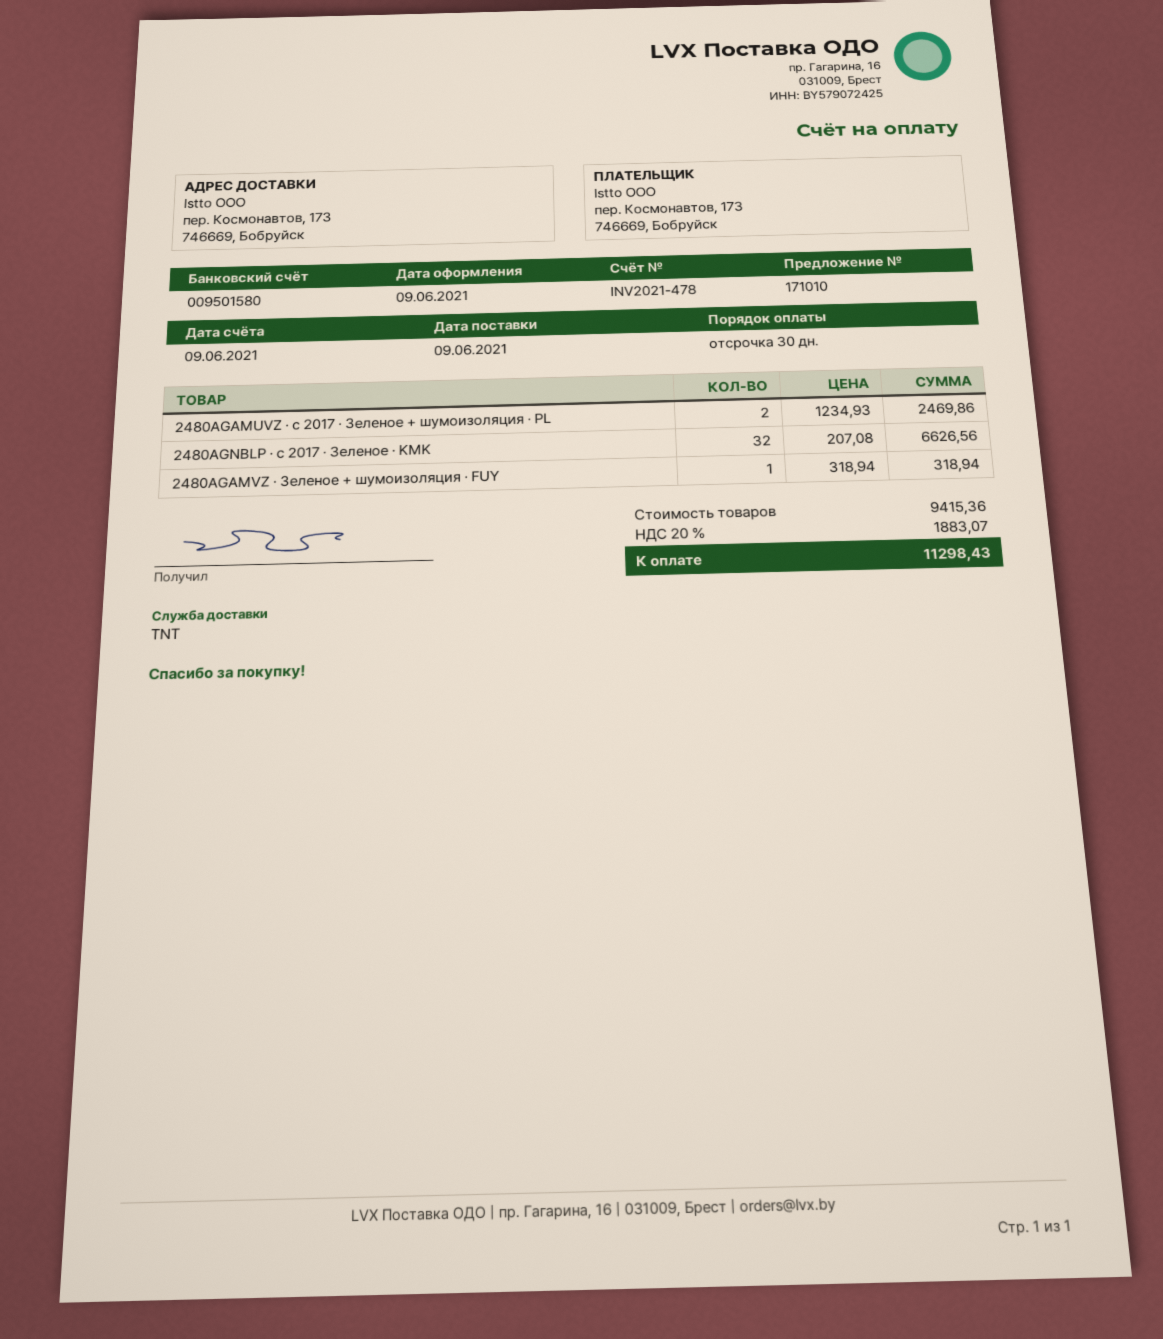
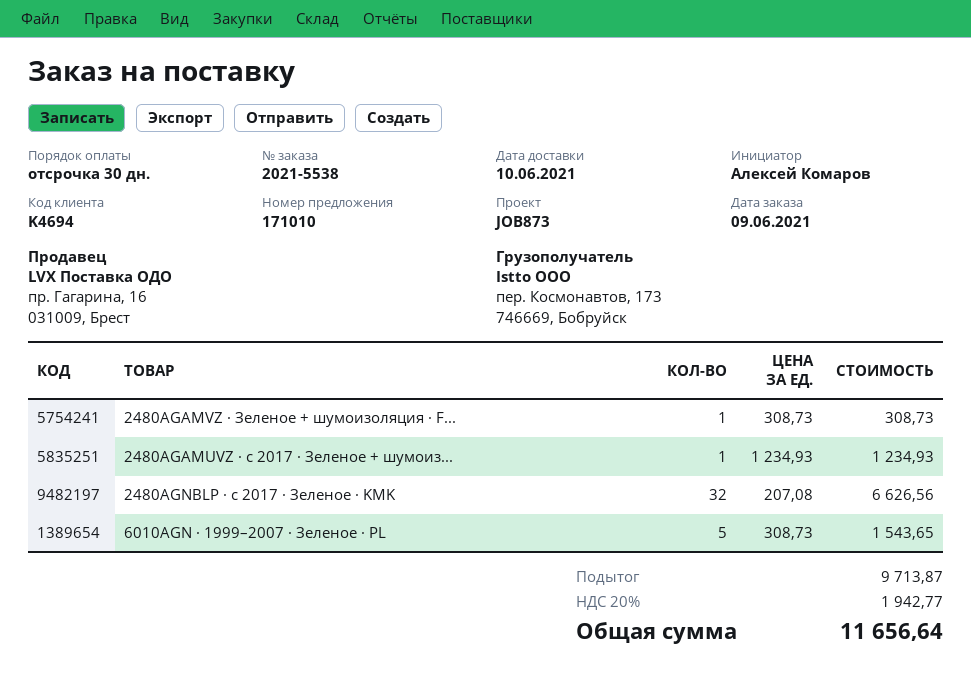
delivery date: 2021-06-09 -> 2021-06-10
2480AGAMUVZ · с 2017 · Зеленое + шумоизоляция · PL: 2 x 1234.93 = 2469.86 -> 1 x 1234.93 = 1234.93
2480AGAMVZ · Зеленое + шумоизоляция · FUY: 1 x 318.94 = 318.94 -> 1 x 308.73 = 308.73
6010AGN · 1999–2007 · Зеленое · PL: none -> 5 x 308.73 = 1543.65
subtotal: 9415.36 -> 9713.87
tax: 20% = 1883.07 -> 20% = 1942.77
total: 11298.43 -> 11656.64

